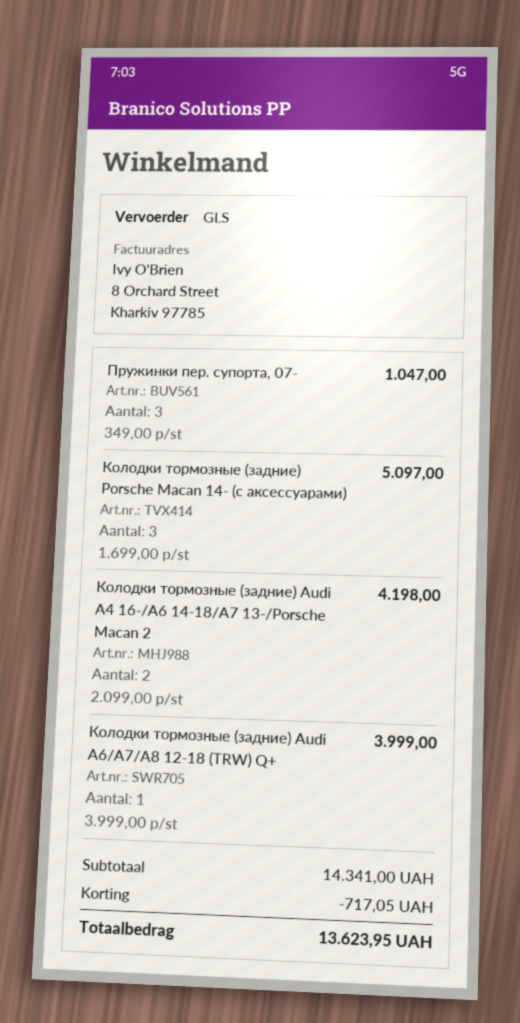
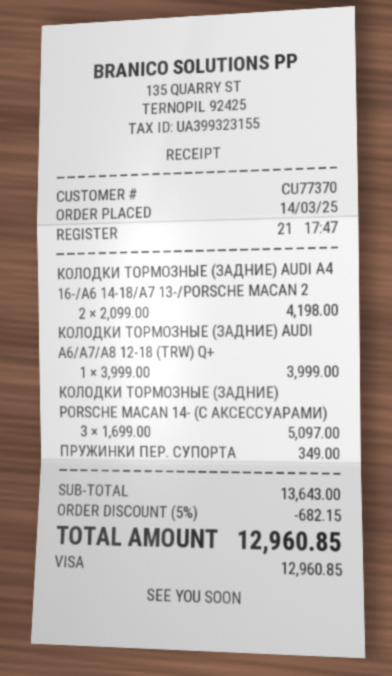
Пружинки пер. супорта, 07-: 3 x 349.00 = 1047.00 -> 1 x 349.00 = 349.00
subtotal: 14341.00 -> 13643.00
discount: 717.05 -> 682.15
total: 13623.95 -> 12960.85

